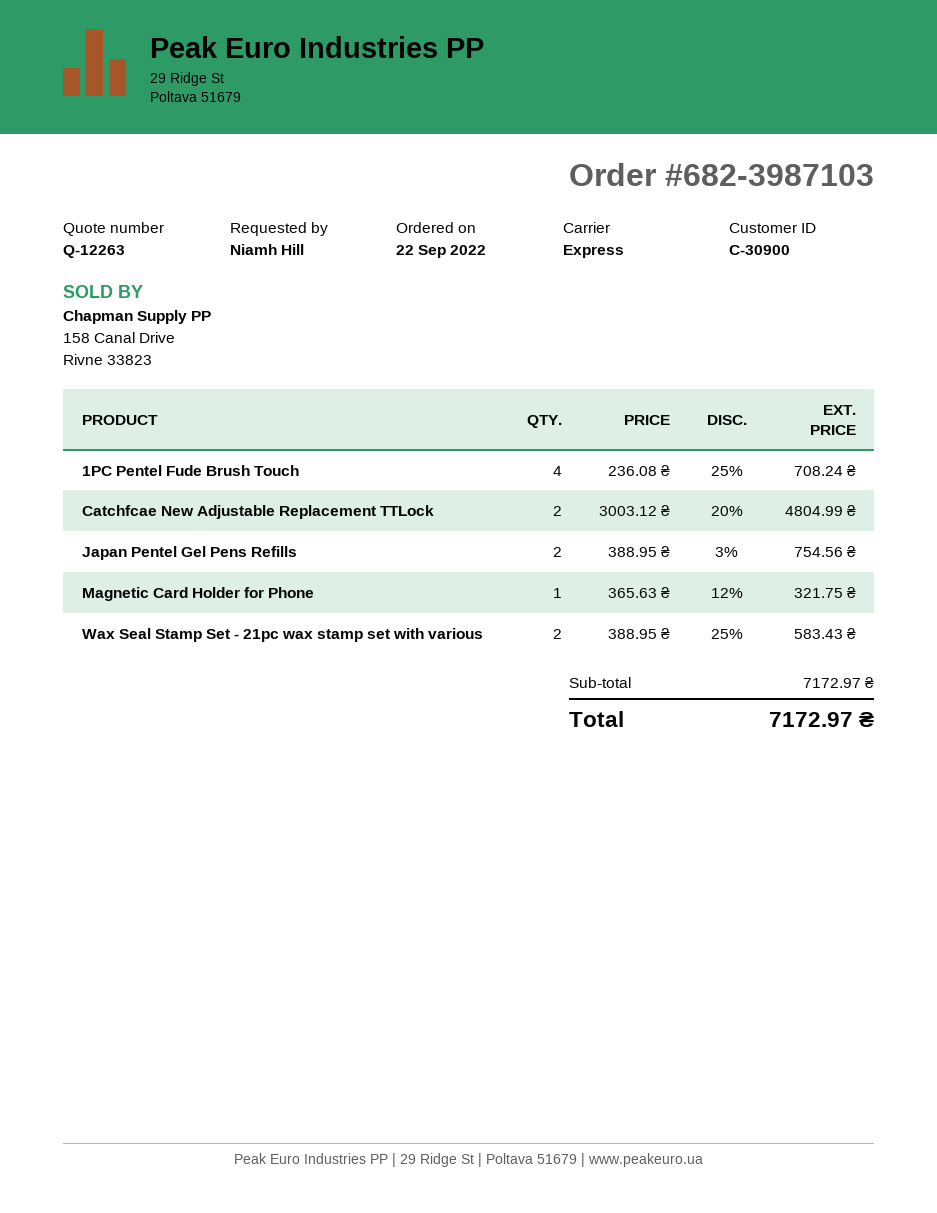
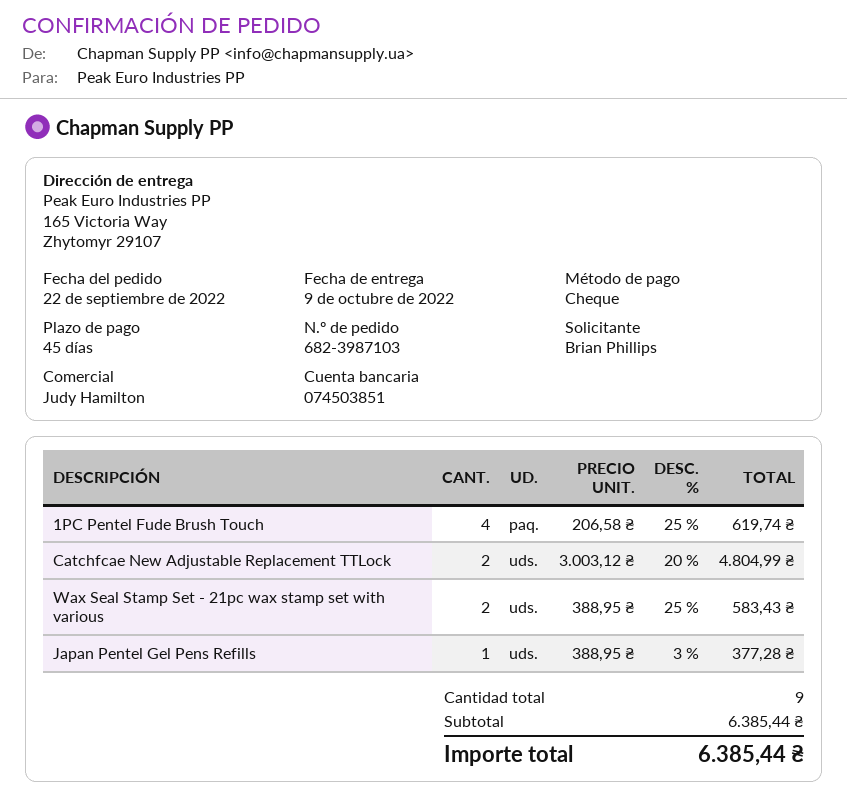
ordered by: Niamh Hill -> Brian Phillips
1PC Pentel Fude Brush Touch: 4 x 236.08 - 25% = 708.24 -> 4 x 206.58 - 25% = 619.74
Japan Pentel Gel Pens Refills: 2 x 388.95 - 3% = 754.56 -> 1 x 388.95 - 3% = 377.28
Magnetic Card Holder for Phone: 1 x 365.63 - 12% = 321.75 -> none
subtotal: 7172.97 -> 6385.44
total: 7172.97 -> 6385.44

